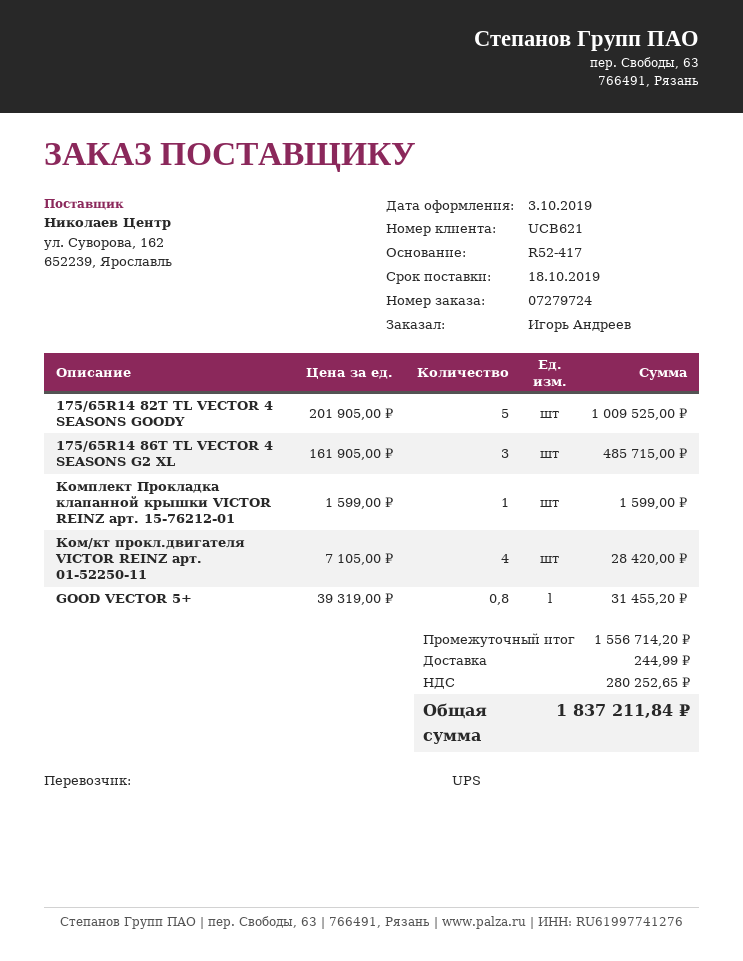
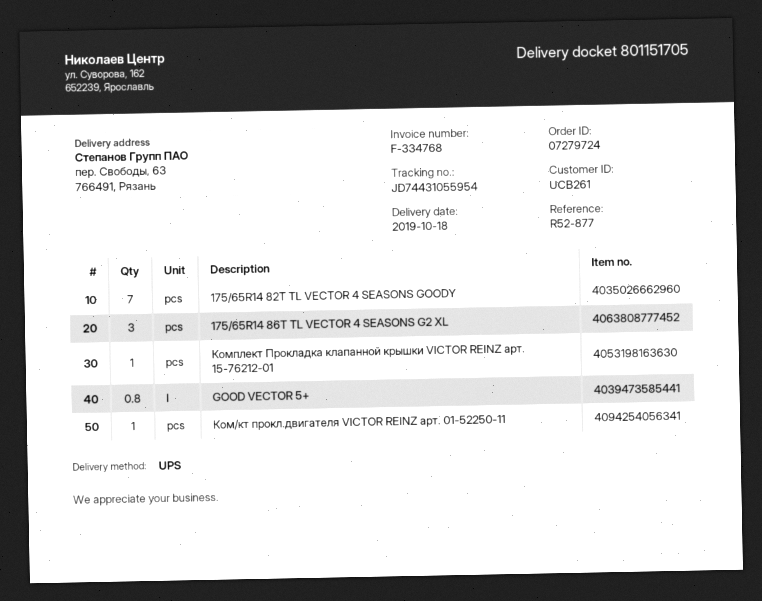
customer number: UCB621 -> UCB261
reference: R52-417 -> R52-877
175/65R14 82T TL VECTOR 4 SEASONS GOODY: 5 -> 7
Ком/кт прокл.двигателя VICTOR REINZ арт. 01-52250-11: 4 -> 1

